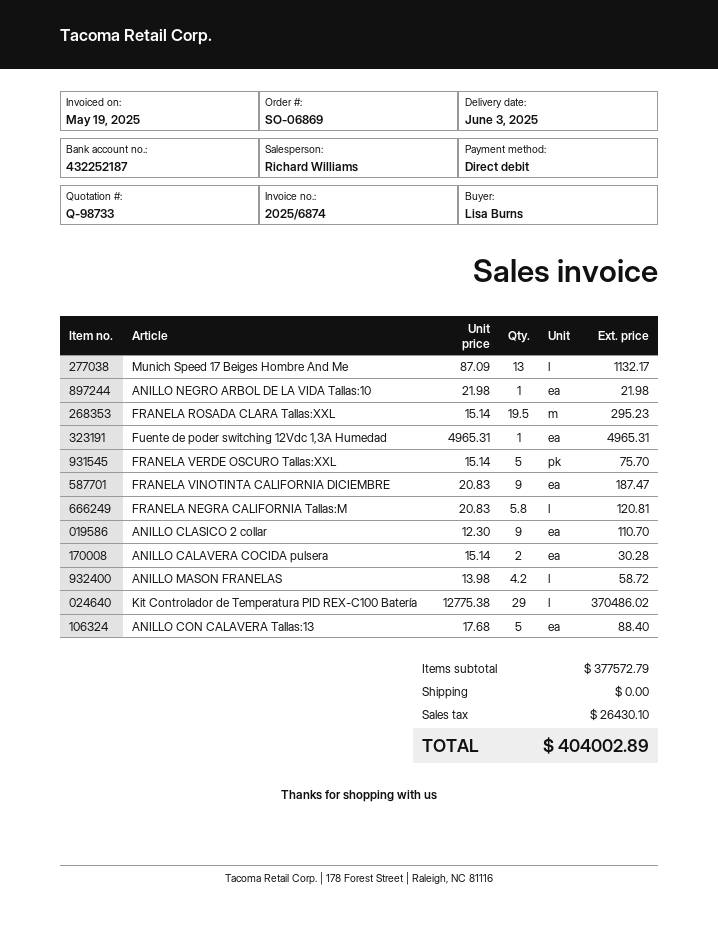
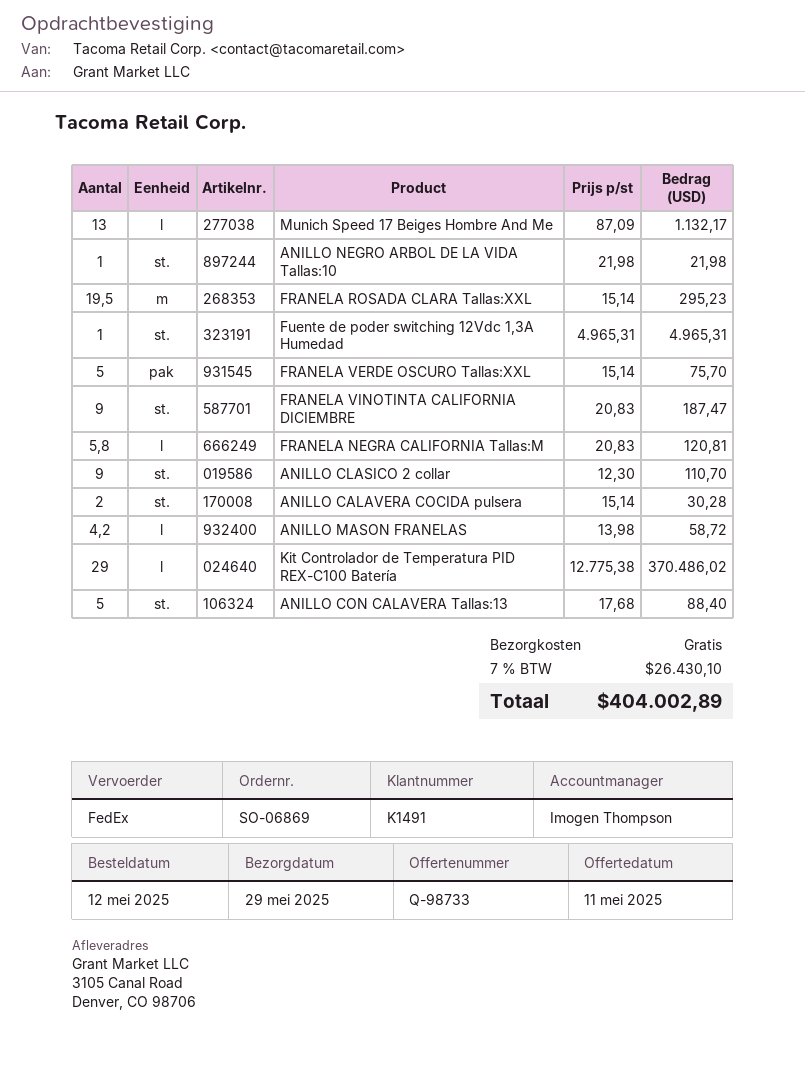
delivery date: 2025-06-03 -> 2025-05-29
sales rep: Richard Williams -> Imogen Thompson

